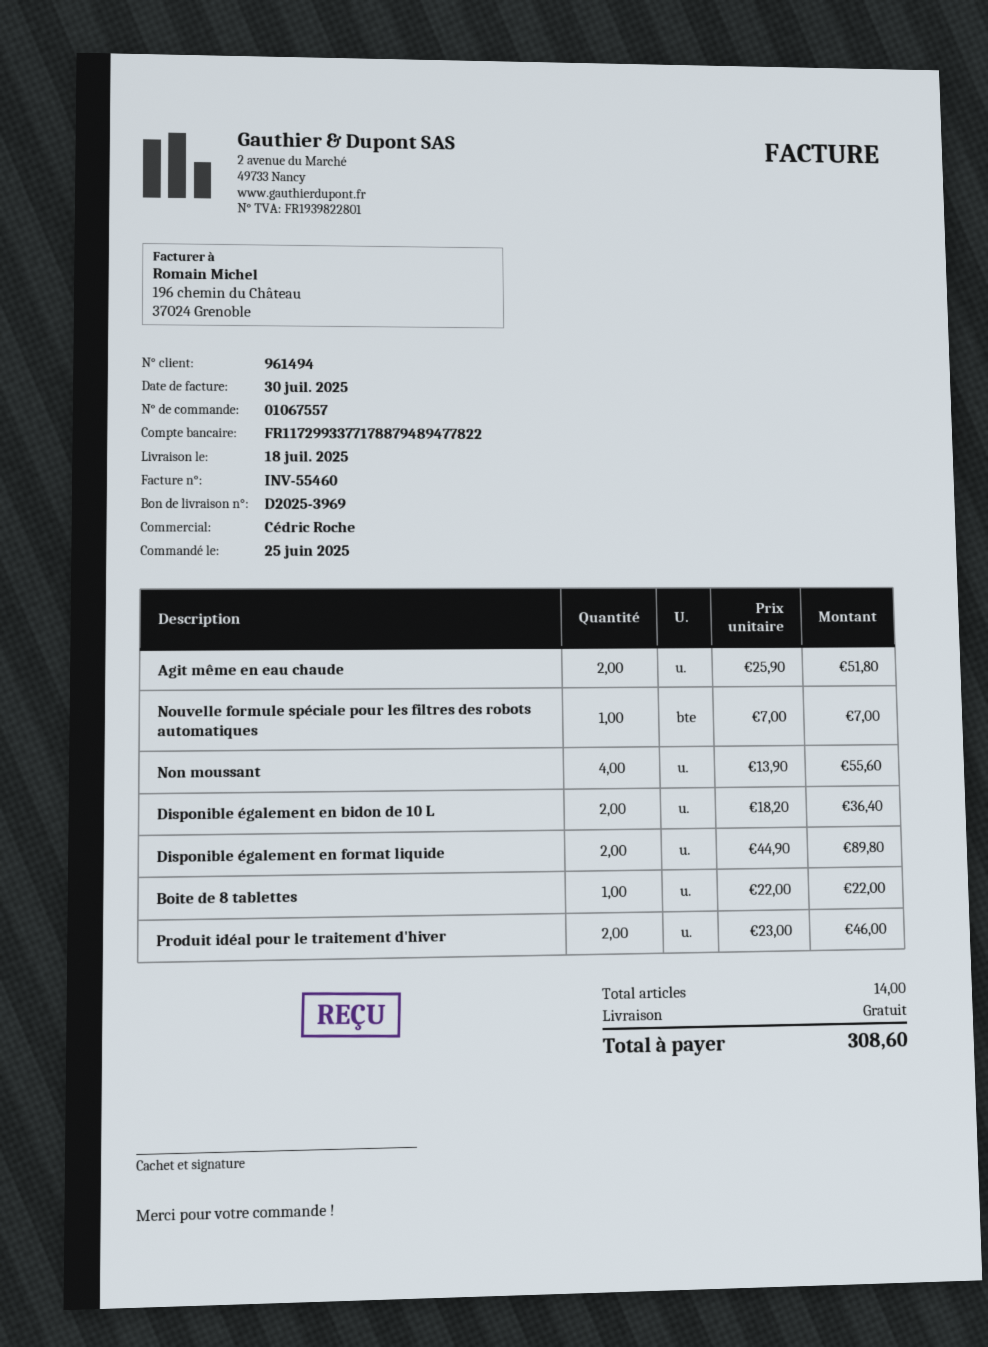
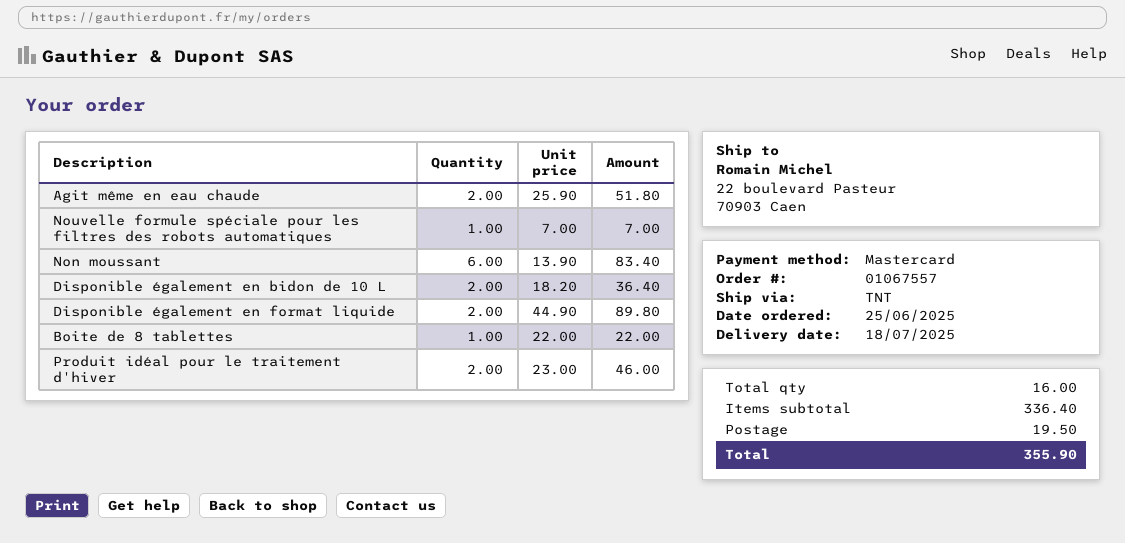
Non moussant: 4 x 13.90 = 55.60 -> 6 x 13.90 = 83.40
total quantity: 14 -> 16
shipping: 0.00 -> 19.50
total: 308.60 -> 355.90

